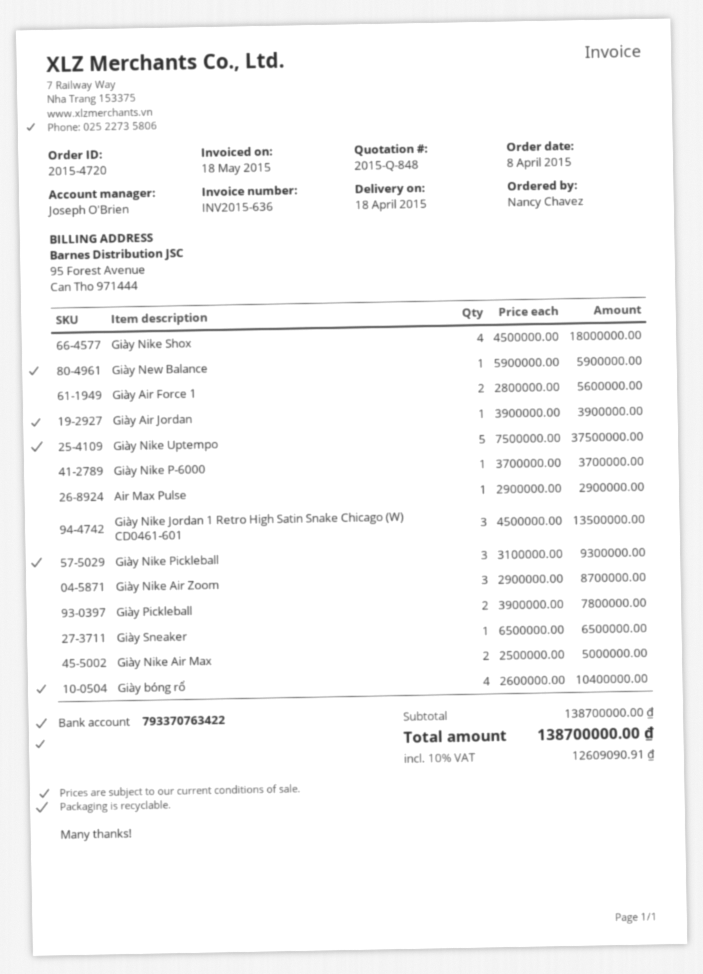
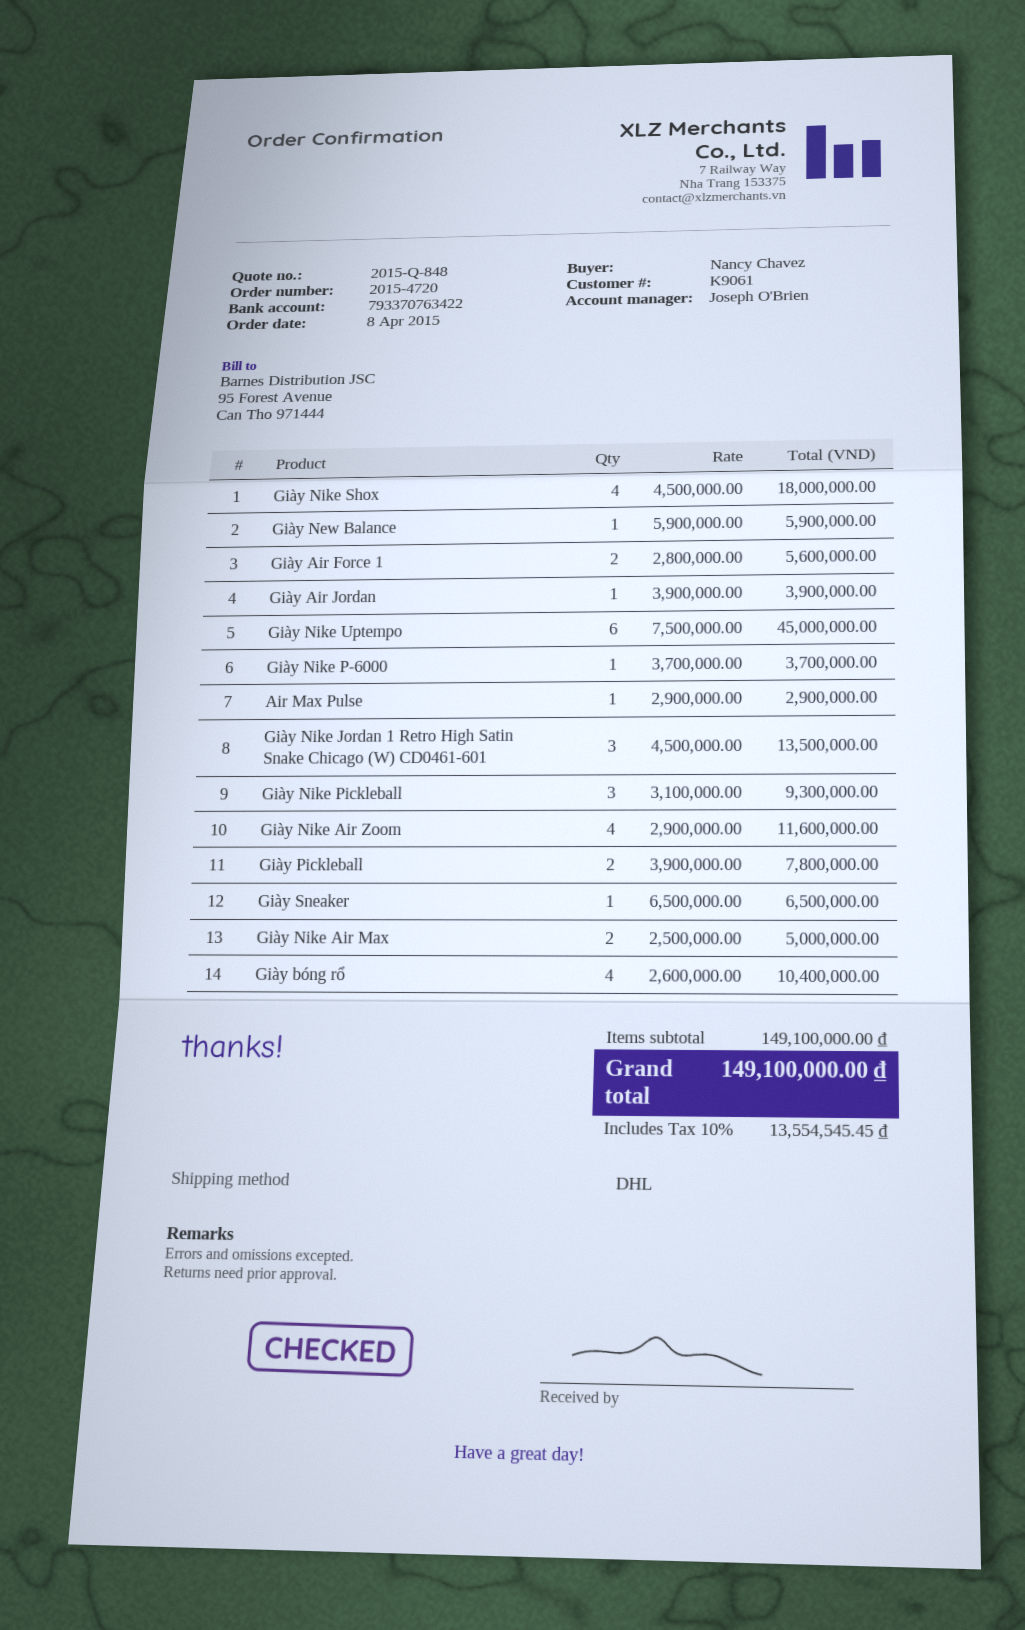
Giày Nike Uptempo: 5 x 7500000.00 = 37500000.00 -> 6 x 7500000.00 = 45000000.00
Giày Nike Air Zoom: 3 x 2900000.00 = 8700000.00 -> 4 x 2900000.00 = 11600000.00
subtotal: 138700000.00 -> 149100000.00
tax: 10% = 12609090.91 -> 10% = 13554545.45
total: 138700000.00 -> 149100000.00

